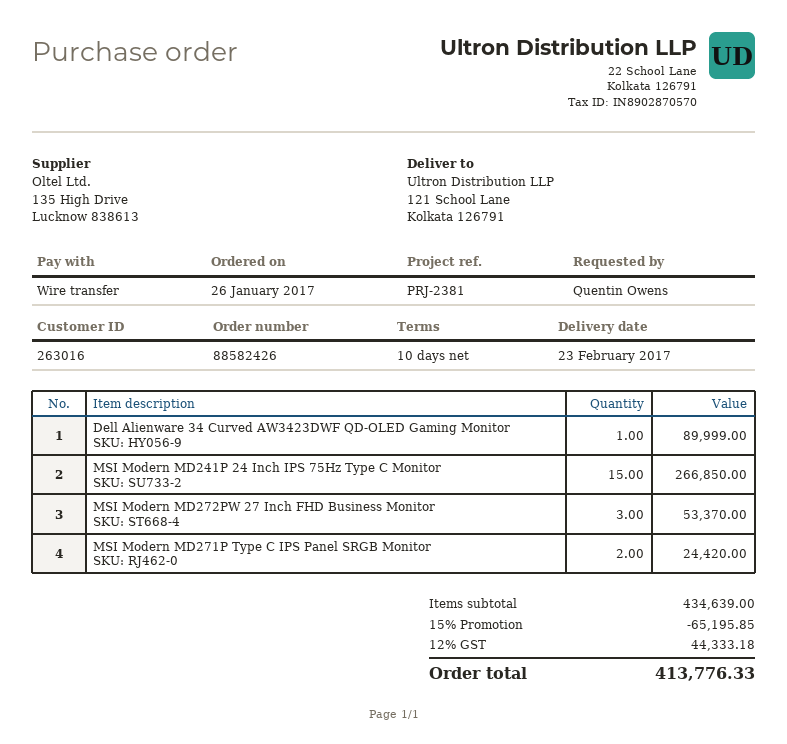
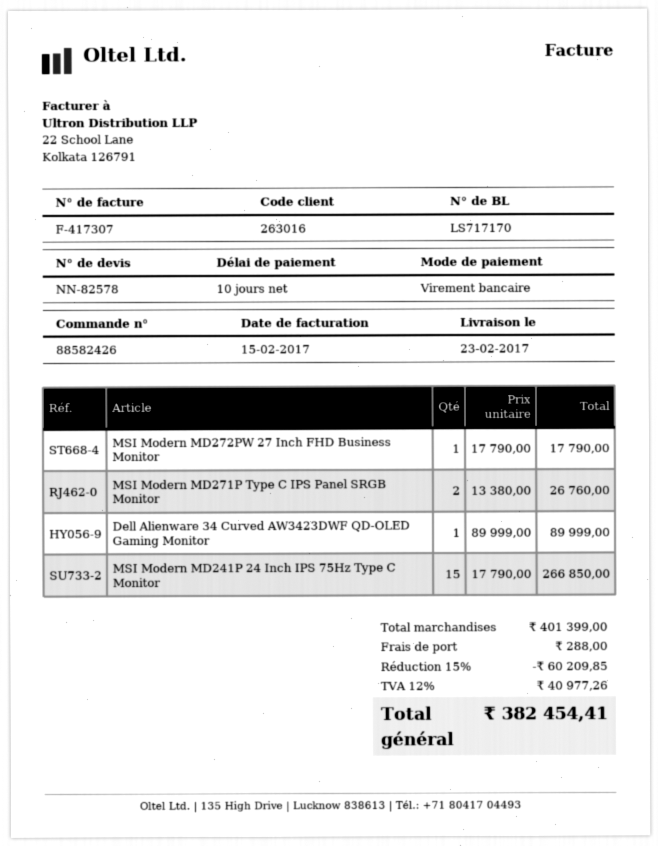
MSI Modern MD272PW 27 Inch FHD Business Monitor: 3 for 53370.00 -> 1 for 17790.00
MSI Modern MD271P Type C IPS Panel SRGB Monitor: 2 for 24420.00 -> 2 for 26760.00
subtotal: 434639.00 -> 401399.00
discount: 15% = 65195.85 -> 15% = 60209.85
shipping: none -> 288.00
tax: 12% = 44333.18 -> 12% = 40977.26
total: 413776.33 -> 382454.41

